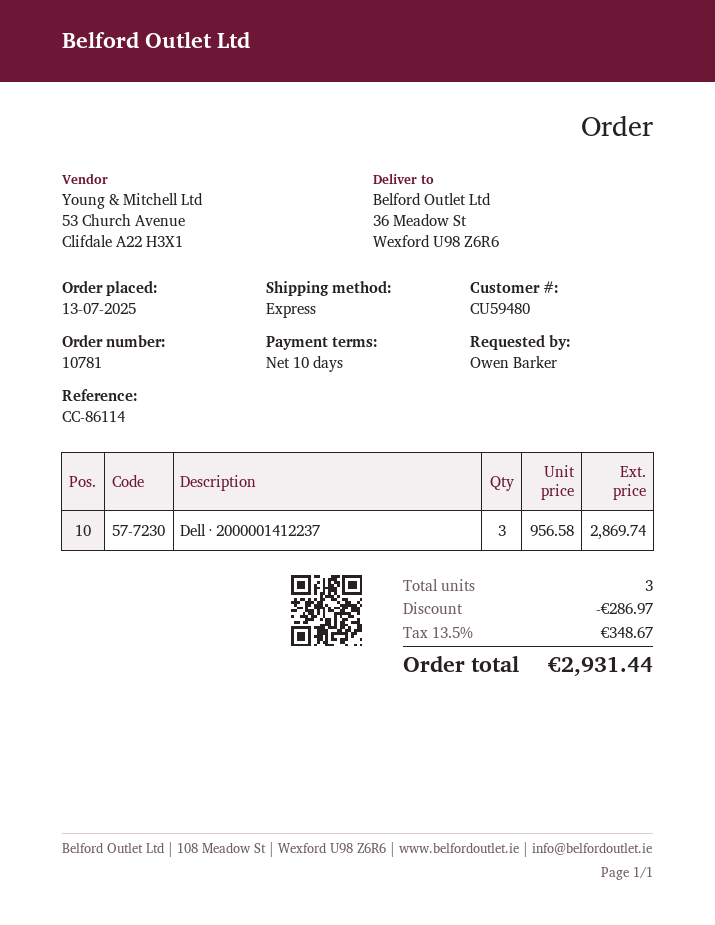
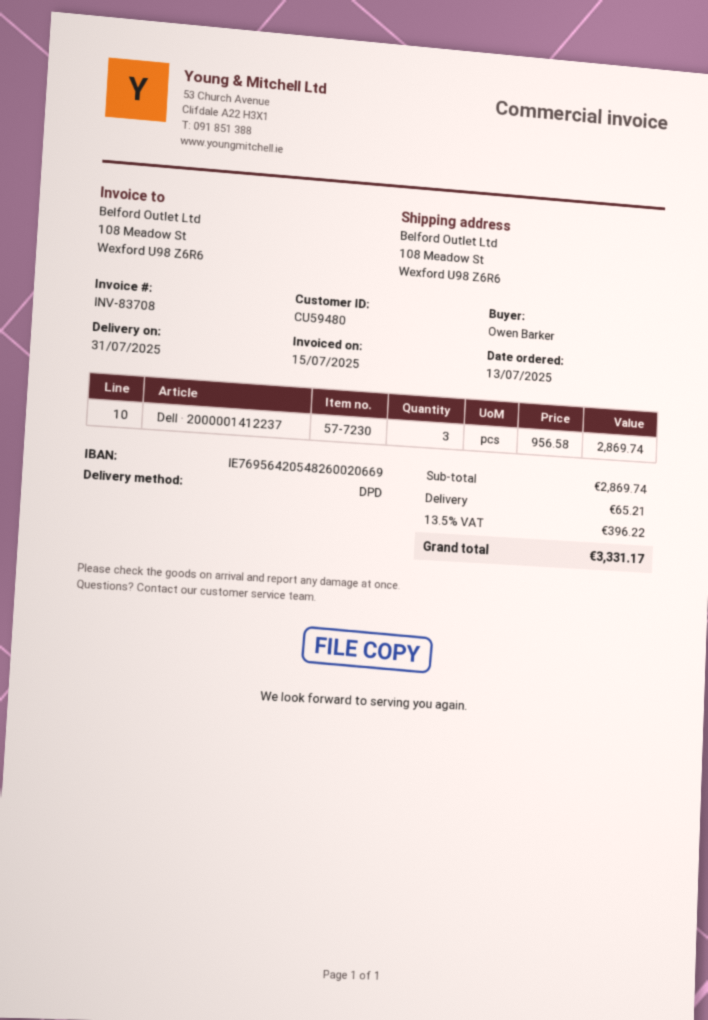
shipping method: express -> DPD
ship to: 36 Meadow St, Wexford U98 Z6R6 -> 108 Meadow St, Wexford U98 Z6R6
discount: 286.97 -> none
shipping: none -> 65.21
tax: 13.5% = 348.67 -> 13.5% = 396.22
total: 2931.44 -> 3331.17

